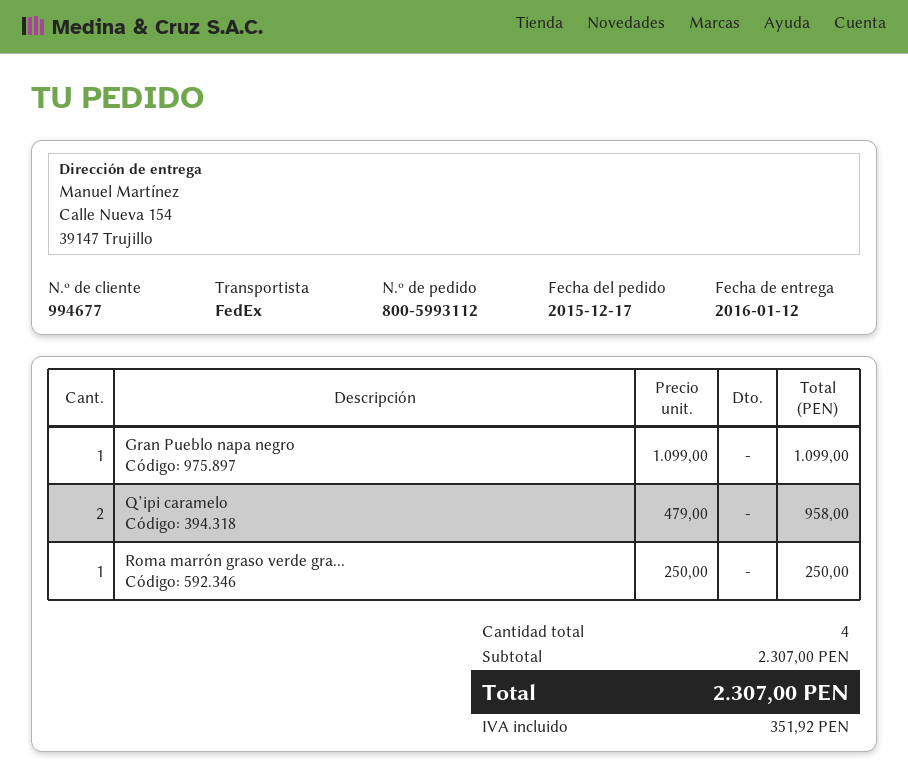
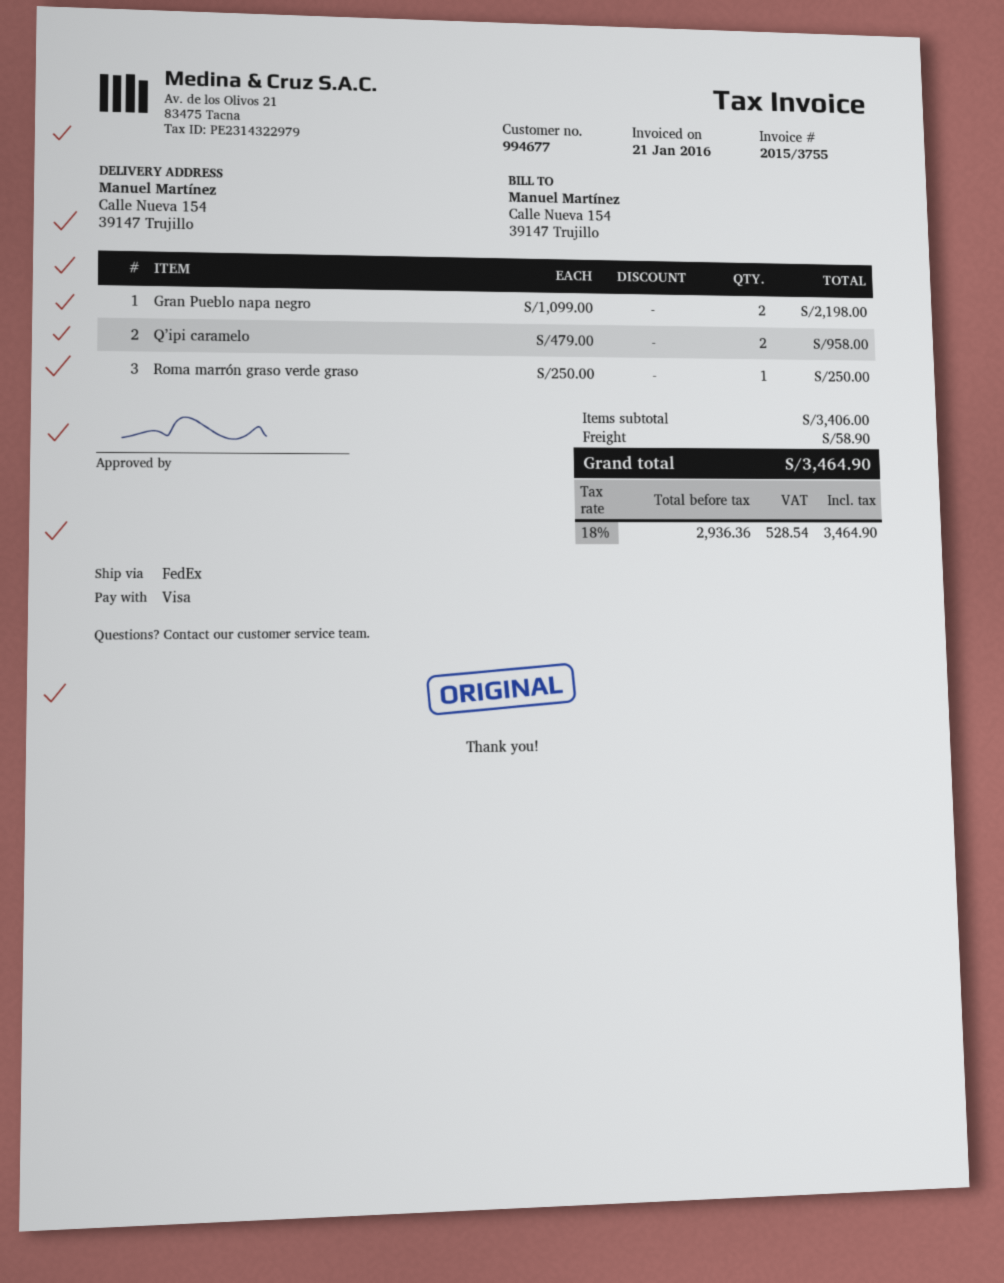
Gran Pueblo napa negro: 1 x 1099.00 = 1099.00 -> 2 x 1099.00 = 2198.00
subtotal: 2307.00 -> 3406.00
shipping: none -> 58.90
tax: 351.92 -> 528.54
total: 2307.00 -> 3464.90

